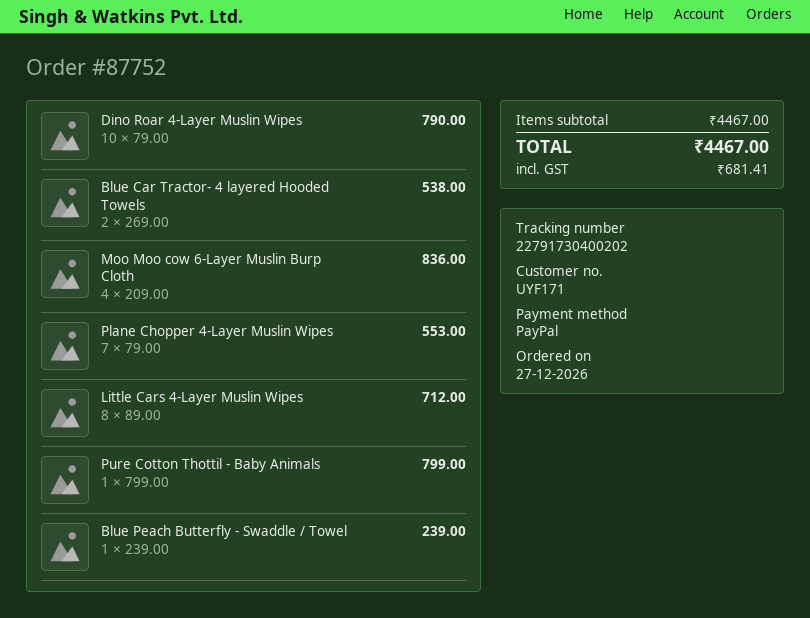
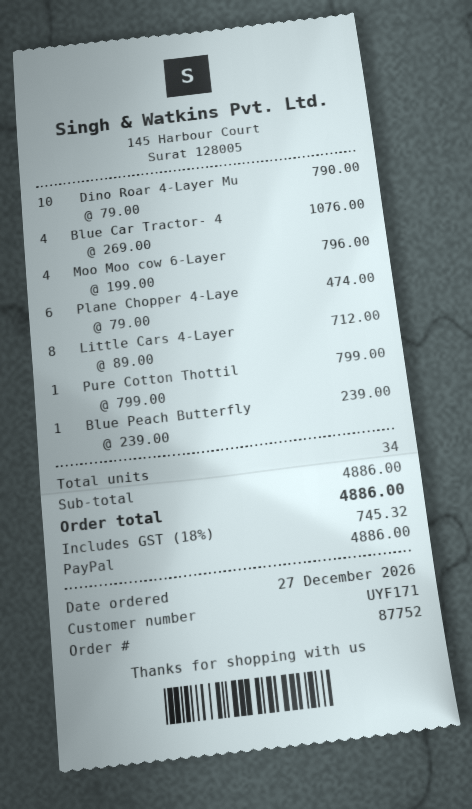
Blue Car Tractor- 4 layered Hooded Towels: 2 x 269.00 = 538.00 -> 4 x 269.00 = 1076.00
Moo Moo cow 6-Layer Muslin Burp Cloth: 4 x 209.00 = 836.00 -> 4 x 199.00 = 796.00
Plane Chopper 4-Layer Muslin Wipes: 7 x 79.00 = 553.00 -> 6 x 79.00 = 474.00
subtotal: 4467.00 -> 4886.00
tax: 681.41 -> 745.32
total: 4467.00 -> 4886.00

